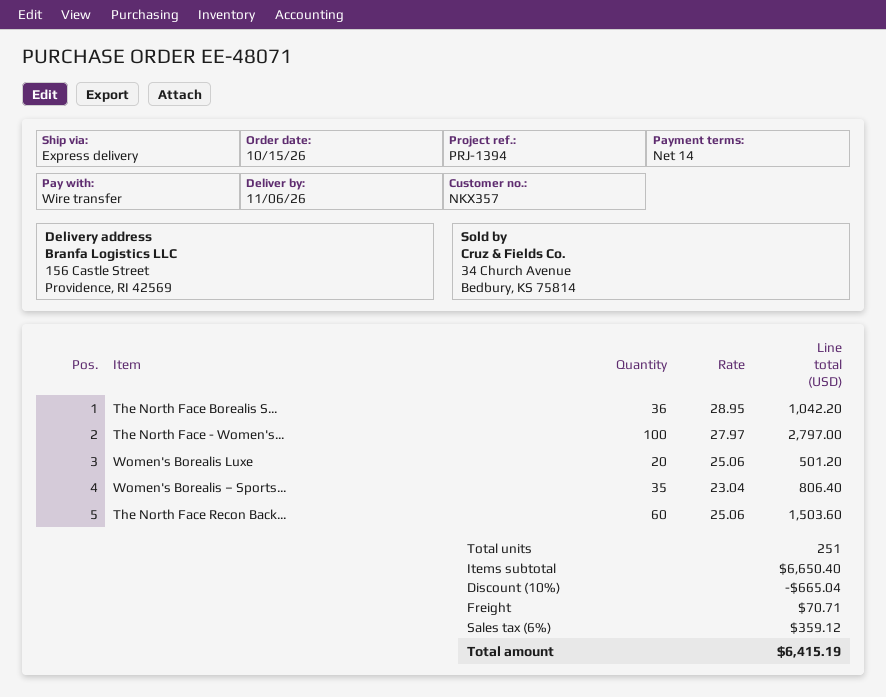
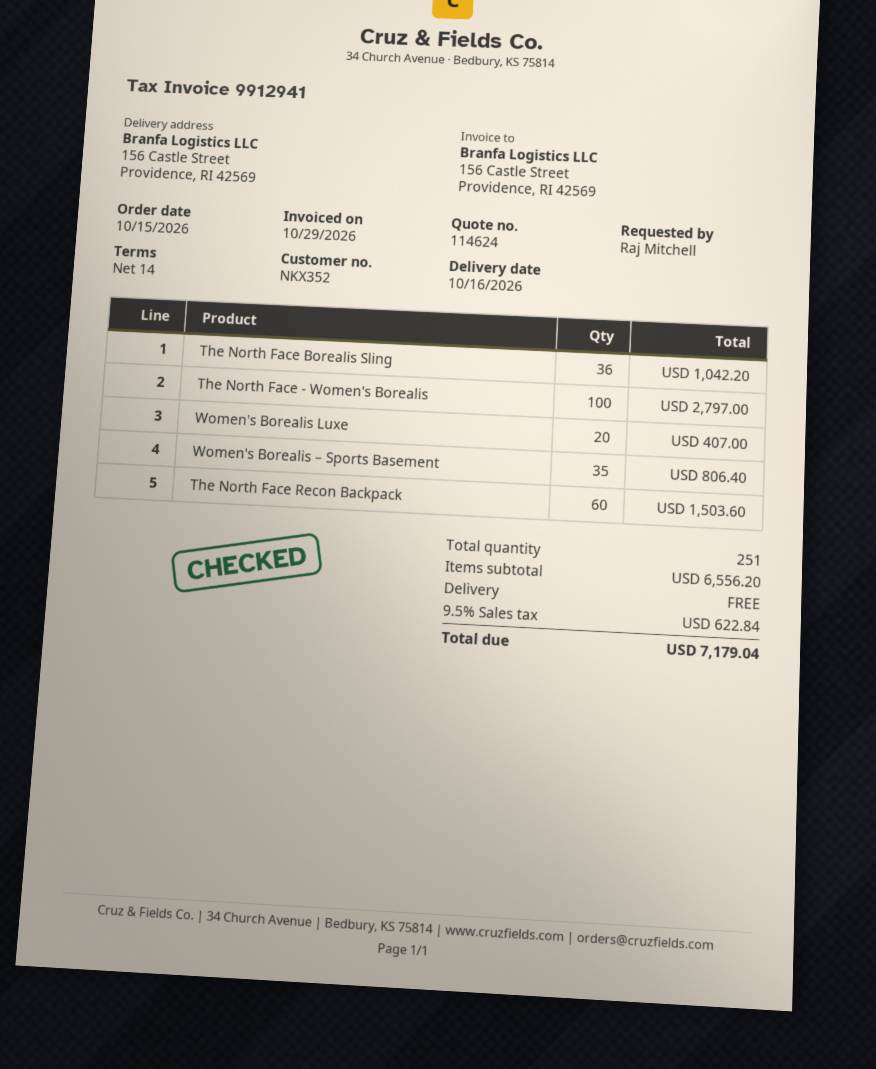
delivery date: 2026-11-06 -> 2026-10-16
customer number: NKX357 -> NKX352
Women's Borealis Luxe: 20 for 501.20 -> 20 for 407.00
subtotal: 6650.40 -> 6556.20
discount: 10% = 665.04 -> none
shipping: 70.71 -> 0.00
tax: 6% = 359.12 -> 9.5% = 622.84
total: 6415.19 -> 7179.04

